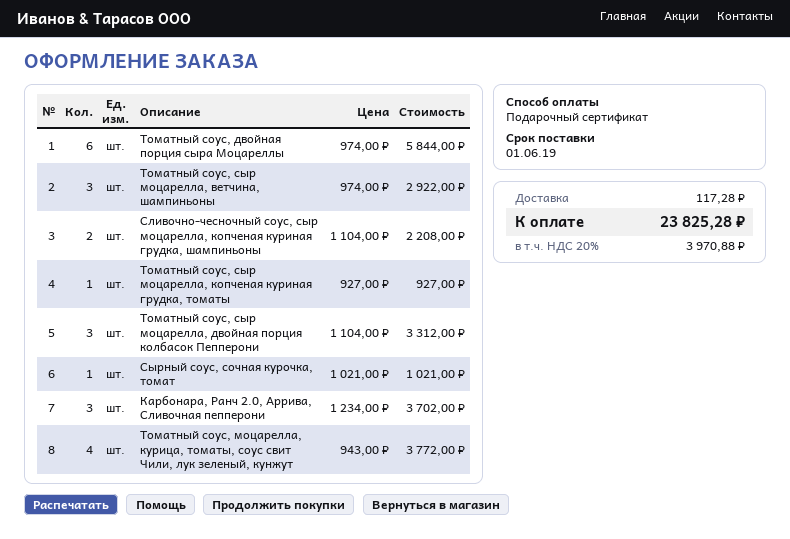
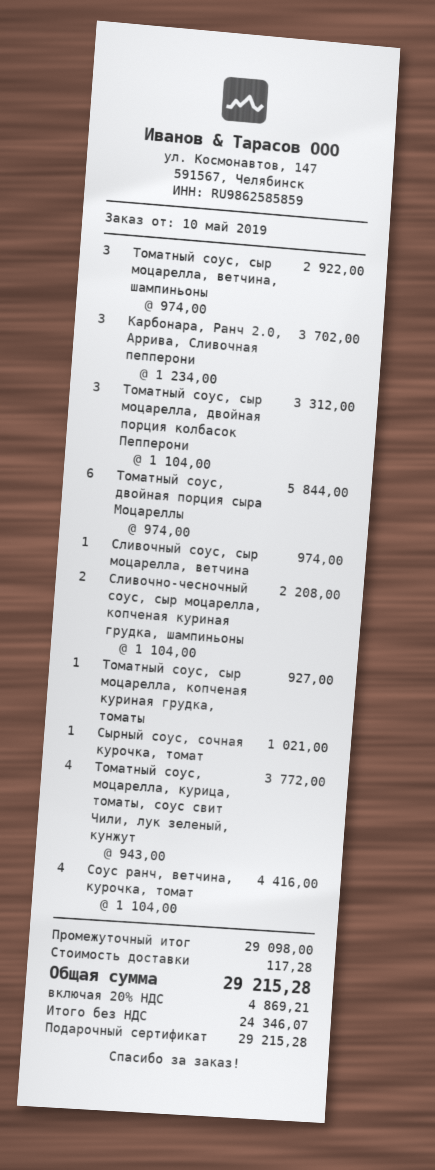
Сливочный соус, сыр моцарелла, ветчина: none -> 1 x 974.00 = 974.00
Соус ранч, ветчина, курочка, томат: none -> 4 x 1104.00 = 4416.00
tax: 20% = 3970.88 -> 20% = 4869.21
total: 23825.28 -> 29215.28

